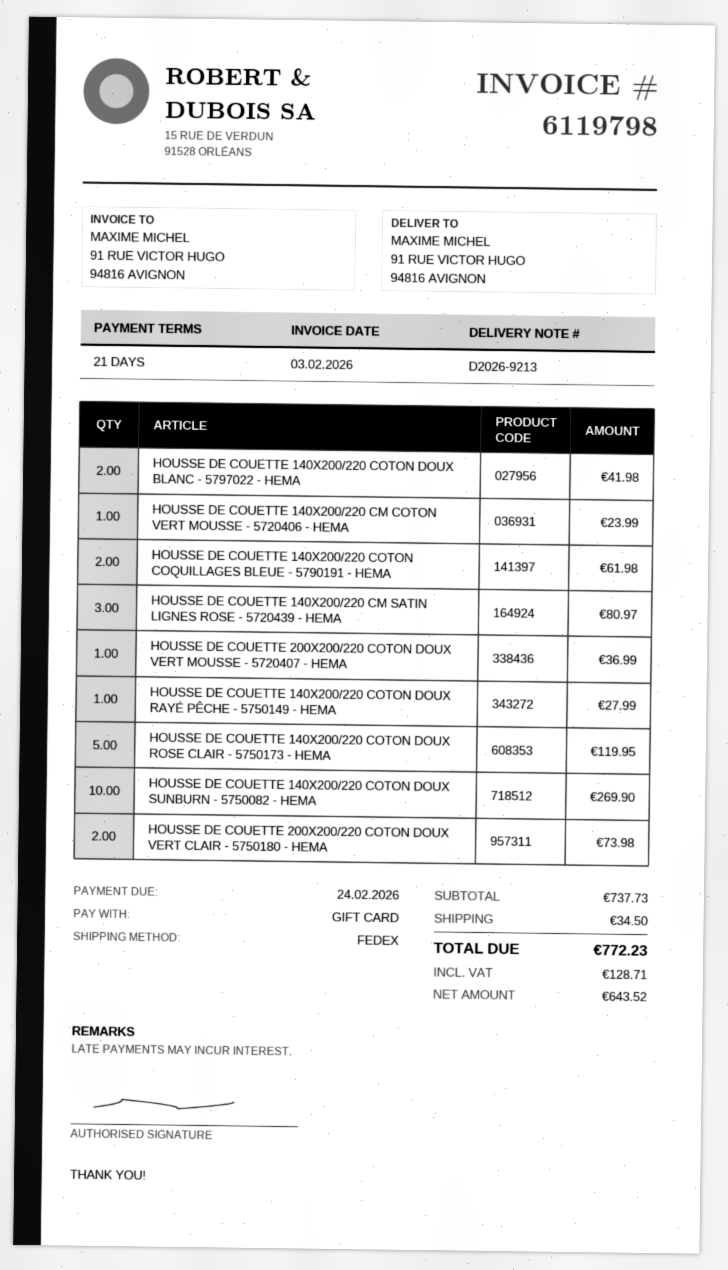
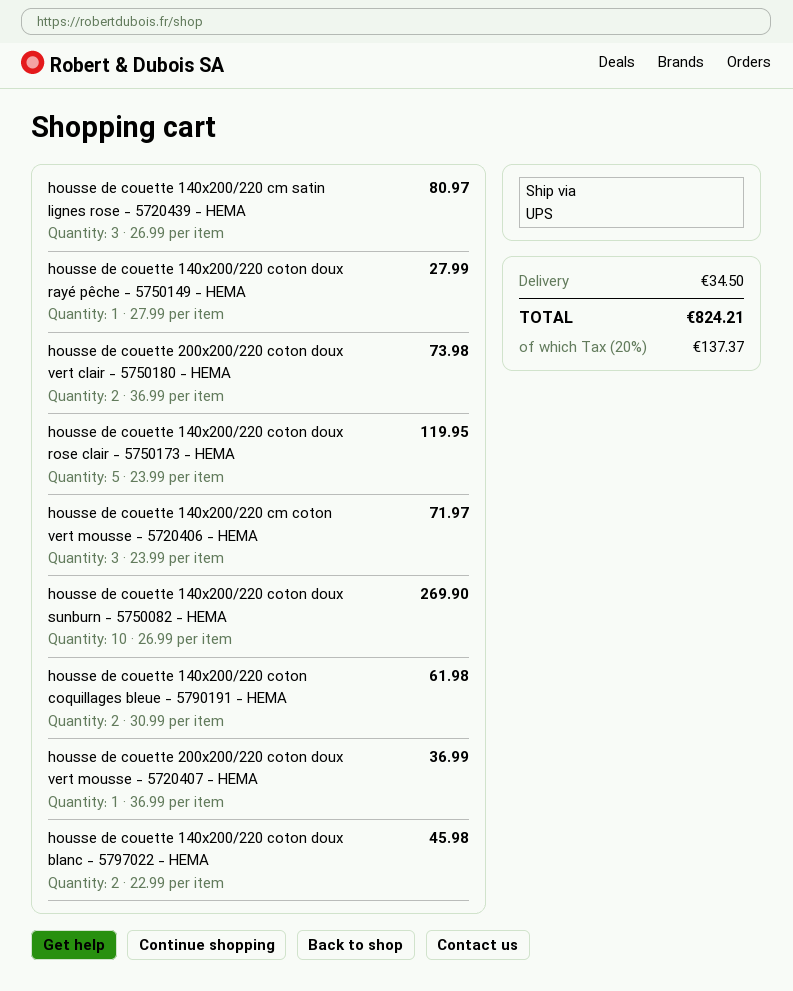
shipping method: FedEx -> UPS
HOUSSE DE COUETTE 140X200/220 COTON DOUX BLANC - 5797022 - HEMA: 2 for 41.98 -> 2 for 45.98
HOUSSE DE COUETTE 140X200/220 CM COTON VERT MOUSSE - 5720406 - HEMA: 1 for 23.99 -> 3 for 71.97
tax: 128.71 -> 137.37
total: 772.23 -> 824.21

